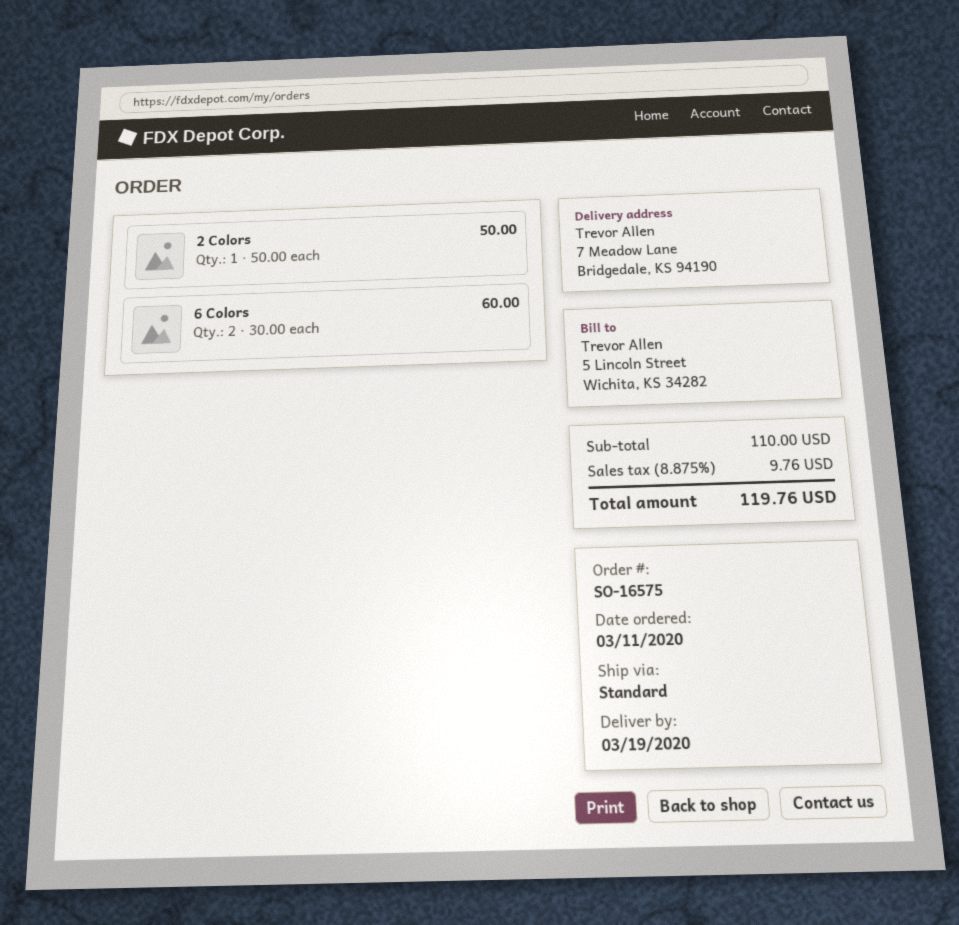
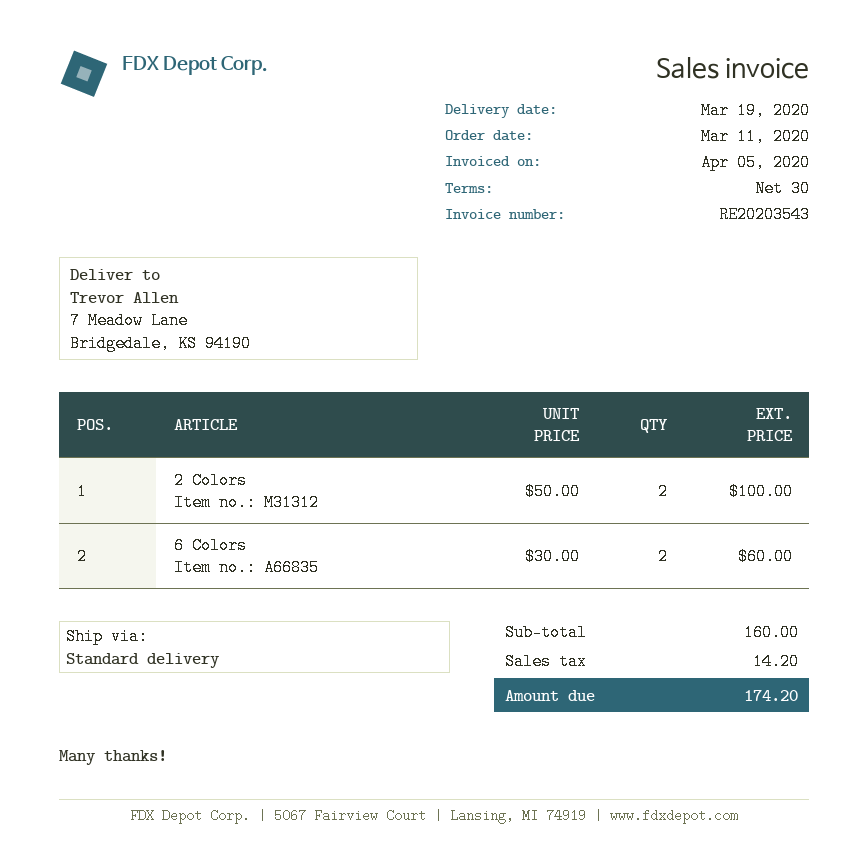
2 Colors: 1 x 50.00 = 50.00 -> 2 x 50.00 = 100.00
subtotal: 110.00 -> 160.00
tax: 9.76 -> 14.20
total: 119.76 -> 174.20

